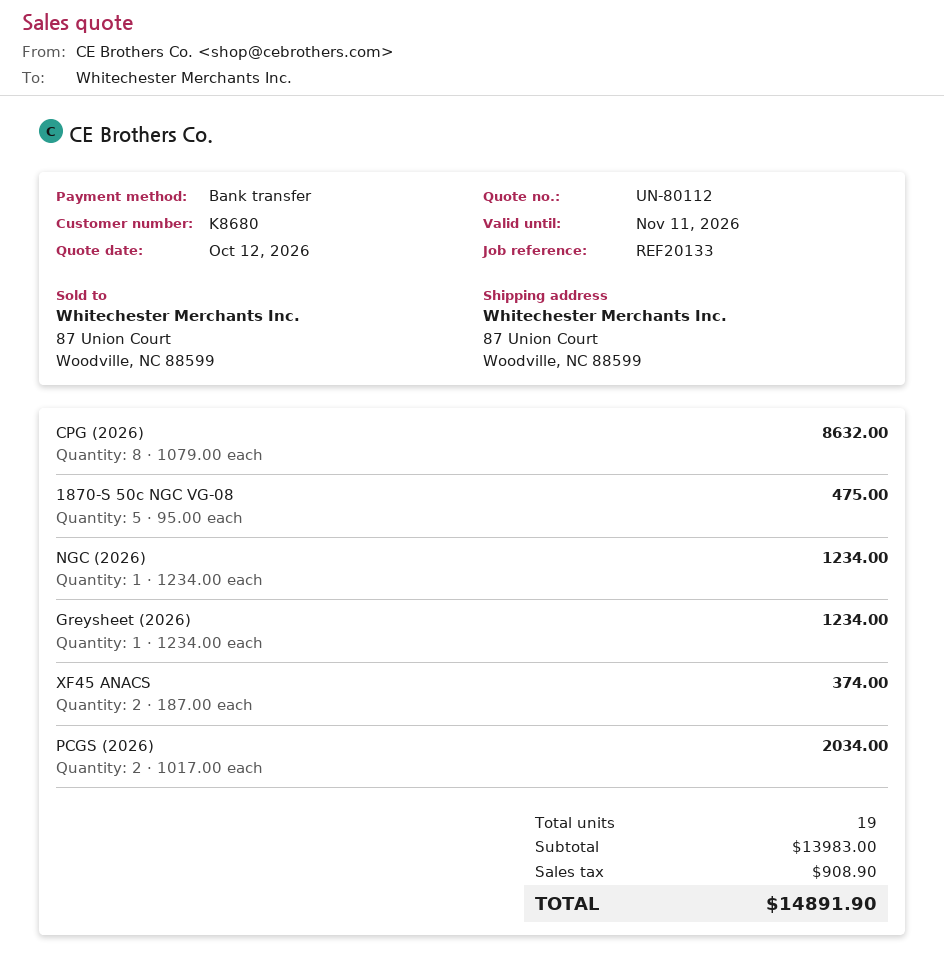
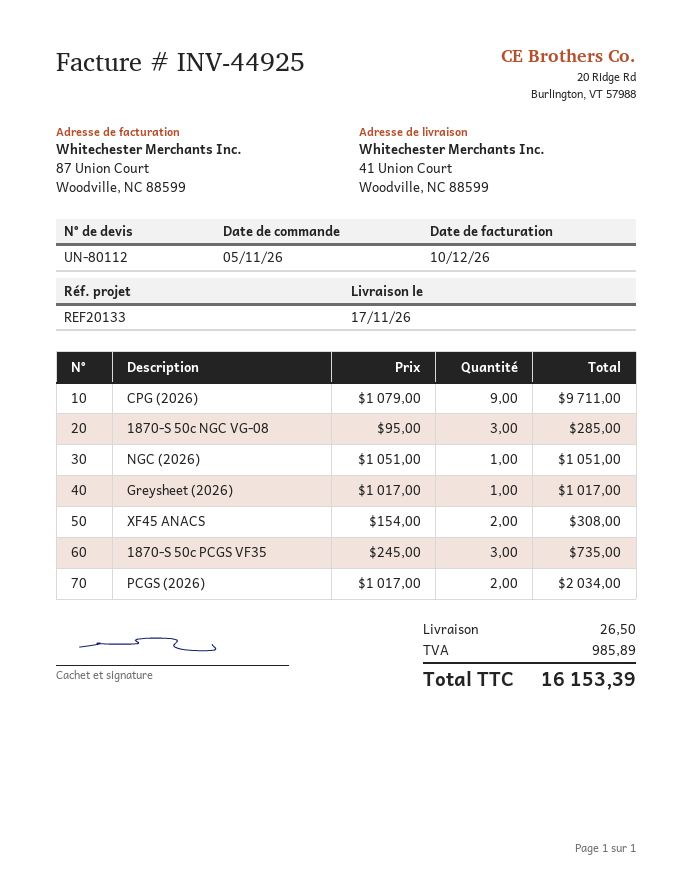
ship to: 87 Union Court, Woodville, NC 88599 -> 41 Union Court, Woodville, NC 88599
CPG (2026): 8 x 1079.00 = 8632.00 -> 9 x 1079.00 = 9711.00
1870-S 50c NGC VG-08: 5 x 95.00 = 475.00 -> 3 x 95.00 = 285.00
NGC (2026): 1 x 1234.00 = 1234.00 -> 1 x 1051.00 = 1051.00
Greysheet (2026): 1 x 1234.00 = 1234.00 -> 1 x 1017.00 = 1017.00
XF45 ANACS: 2 x 187.00 = 374.00 -> 2 x 154.00 = 308.00
1870-S 50c PCGS VF35: none -> 3 x 245.00 = 735.00
shipping: none -> 26.50
tax: 908.90 -> 985.89
total: 14891.90 -> 16153.39

